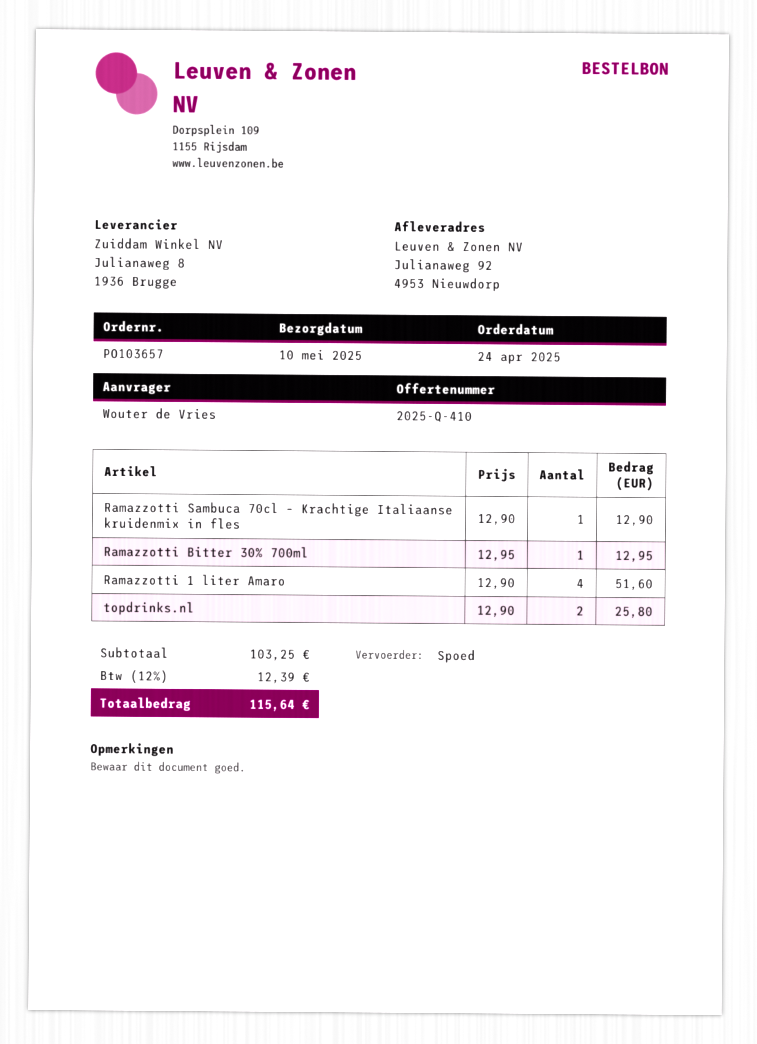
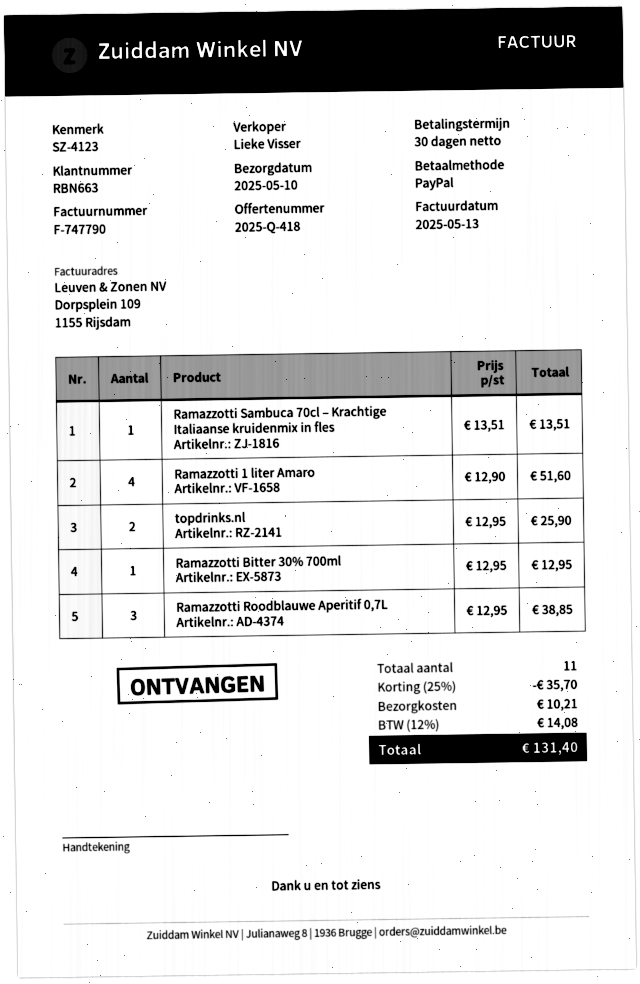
quote number: 2025-Q-410 -> 2025-Q-418
Ramazzotti Sambuca 70cl – Krachtige Italiaanse kruidenmix in fles: 1 x 12.90 = 12.90 -> 1 x 13.51 = 13.51
topdrinks.nl: 2 x 12.90 = 25.80 -> 2 x 12.95 = 25.90
Ramazzotti Roodblauwe Aperitif 0,7L: none -> 3 x 12.95 = 38.85
discount: none -> 25% = 35.70
shipping: none -> 10.21
tax: 12% = 12.39 -> 12% = 14.08
total: 115.64 -> 131.40

